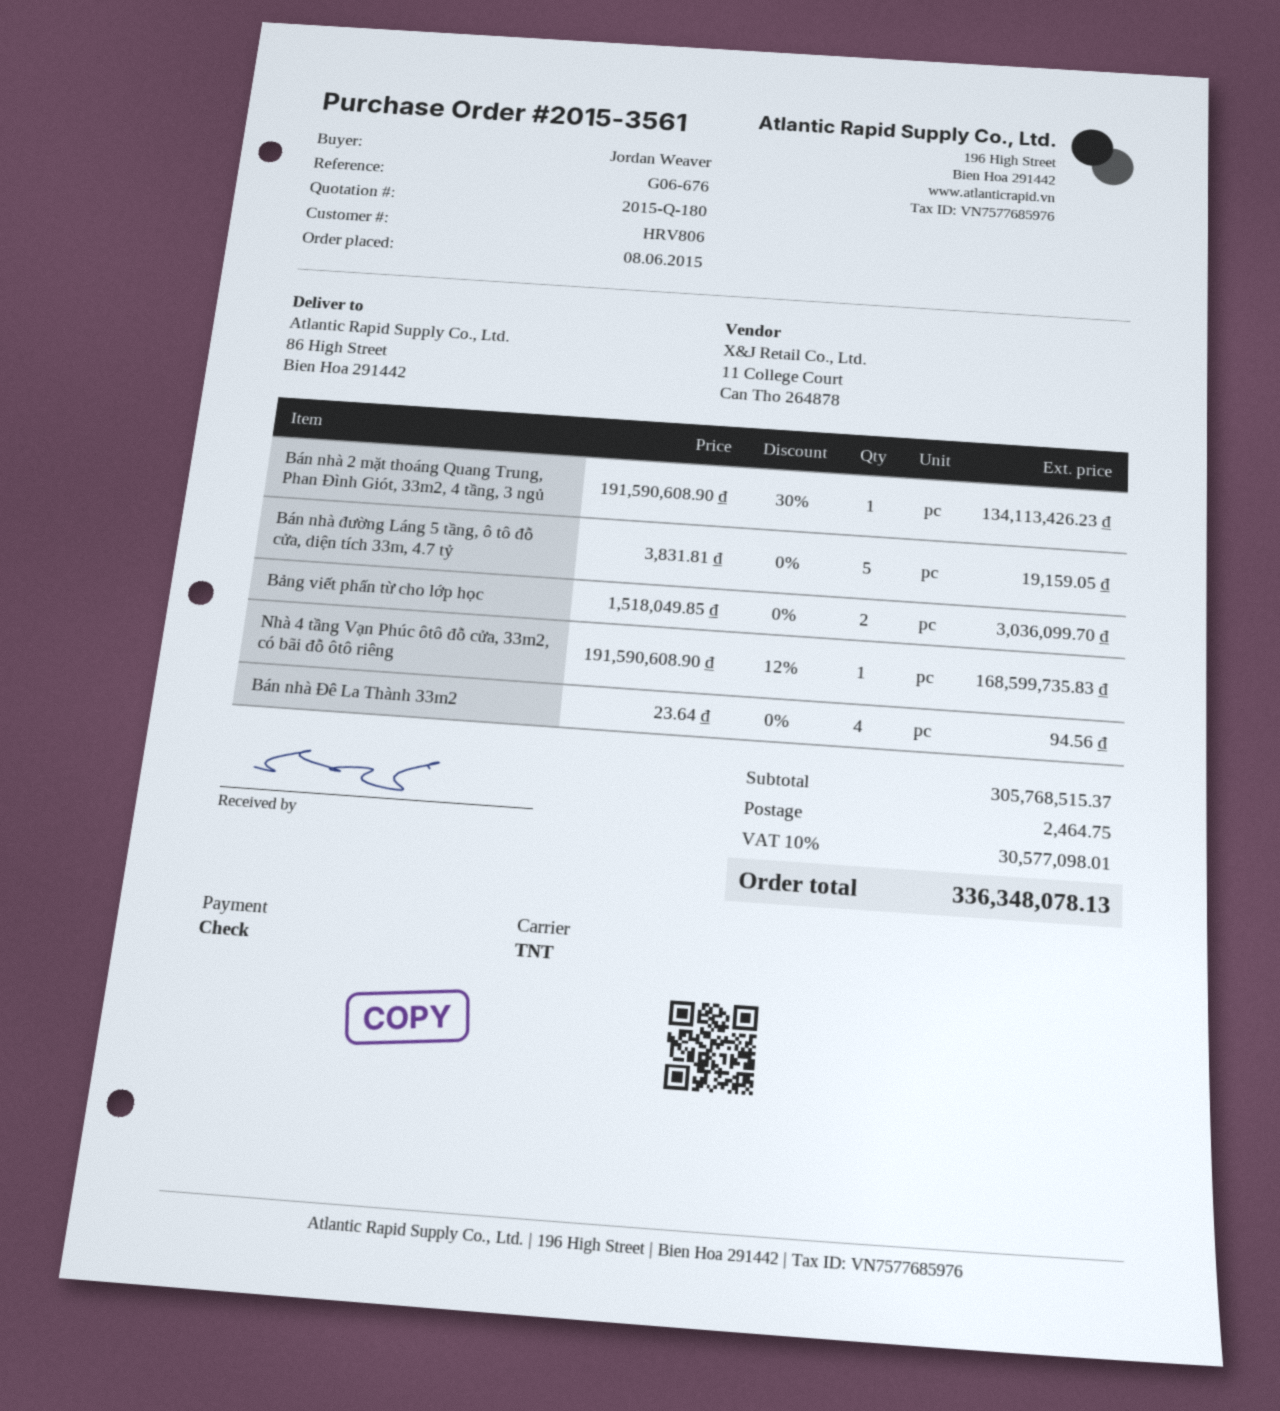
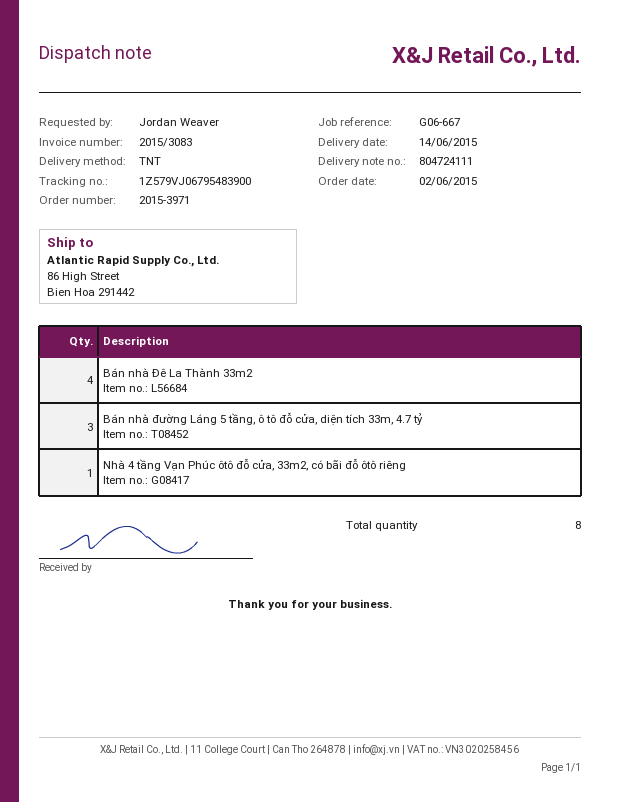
order number: 2015-3561 -> 2015-3971
order date: 2015-06-08 -> 2015-06-02
reference: G06-676 -> G06-667
Bán nhà 2 mặt thoáng Quang Trung, Phan Đình Giót, 33m2, 4 tầng, 3 ngủ: 1 -> none
Bán nhà đường Láng 5 tầng, ô tô đỗ cửa, diện tích 33m, 4.7 tỷ: 5 -> 3
Bảng viết phấn từ cho lớp học: 2 -> none

